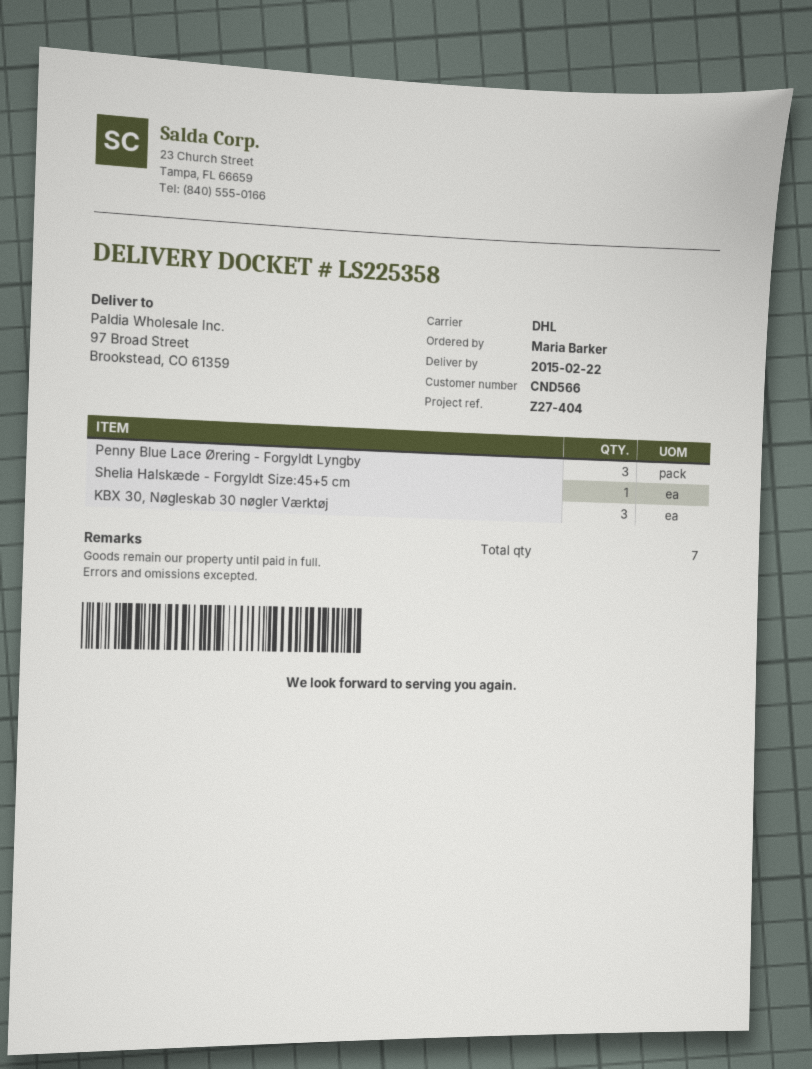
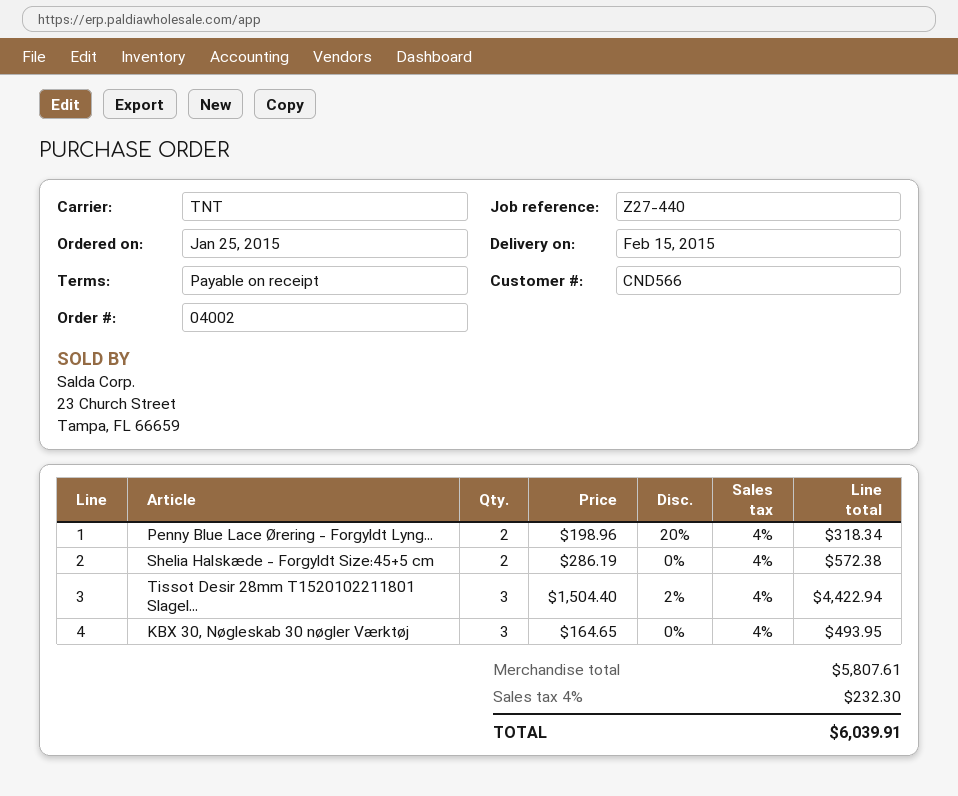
delivery date: 2015-02-22 -> 2015-02-15
reference: Z27-404 -> Z27-440
shipping method: DHL -> TNT
Penny Blue Lace Ørering - Forgyldt Lyngby: 3 -> 2
Shelia Halskæde - Forgyldt Size:45+5 cm: 1 -> 2
Tissot Desir 28mm T1520102211801 Slagel...: none -> 3

